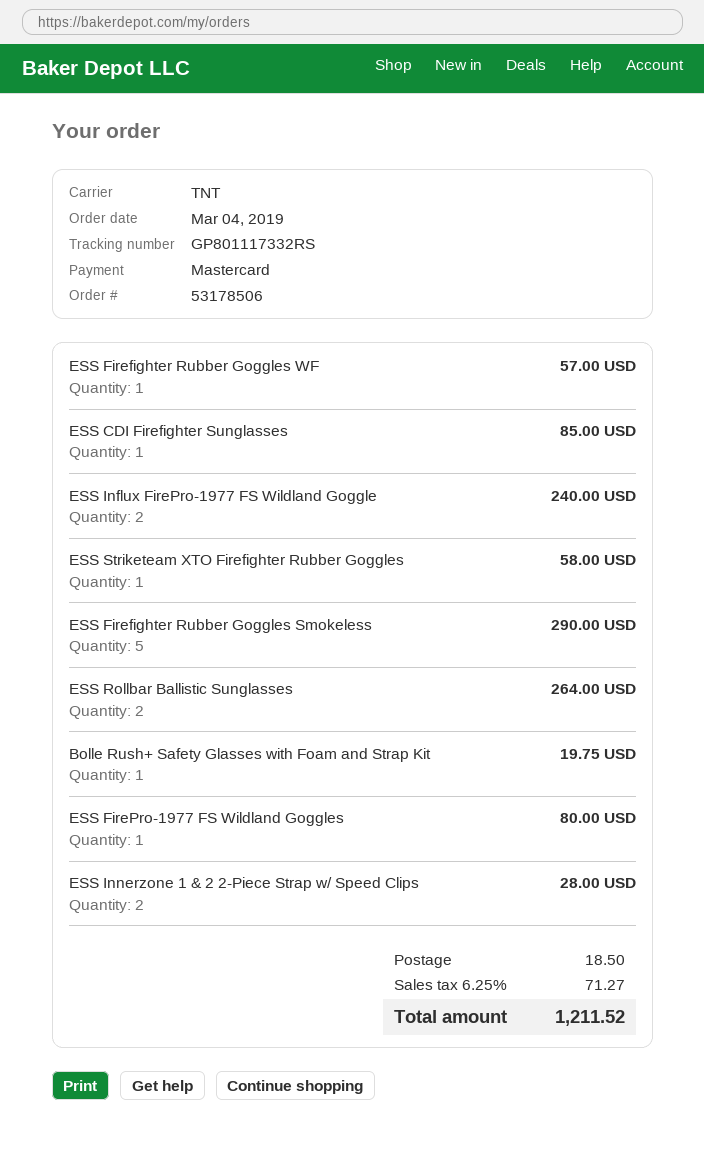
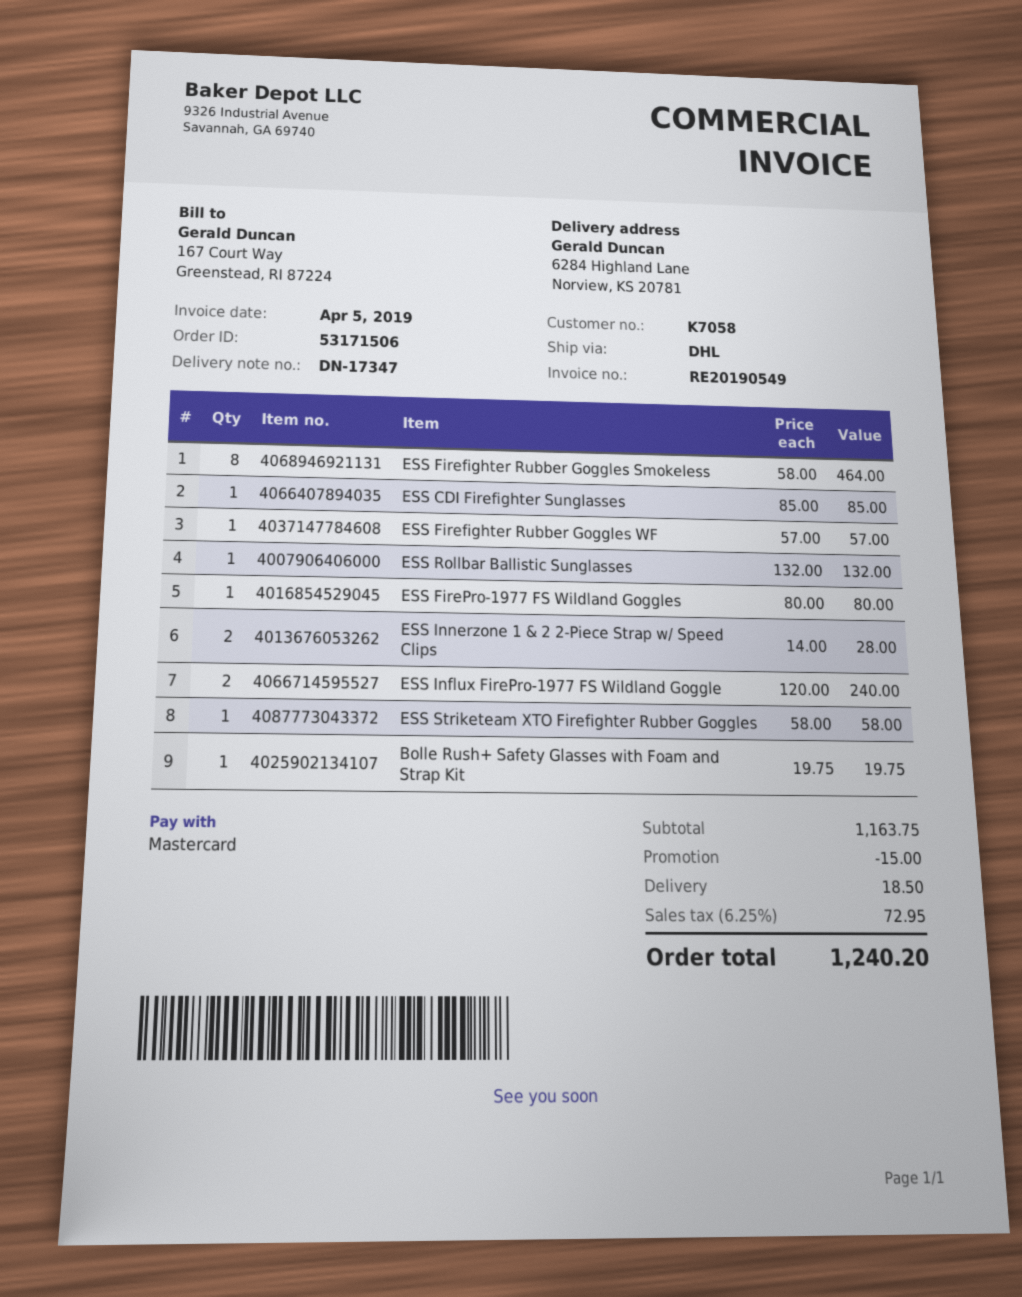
order number: 53178506 -> 53171506
shipping method: TNT -> DHL
ESS Firefighter Rubber Goggles Smokeless: 5 for 290.00 -> 8 for 464.00
ESS Rollbar Ballistic Sunglasses: 2 for 264.00 -> 1 for 132.00
discount: none -> 15.00
tax: 6.25% = 71.27 -> 6.25% = 72.95
total: 1211.52 -> 1240.20

